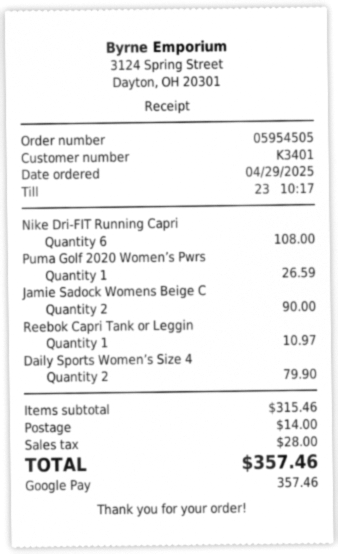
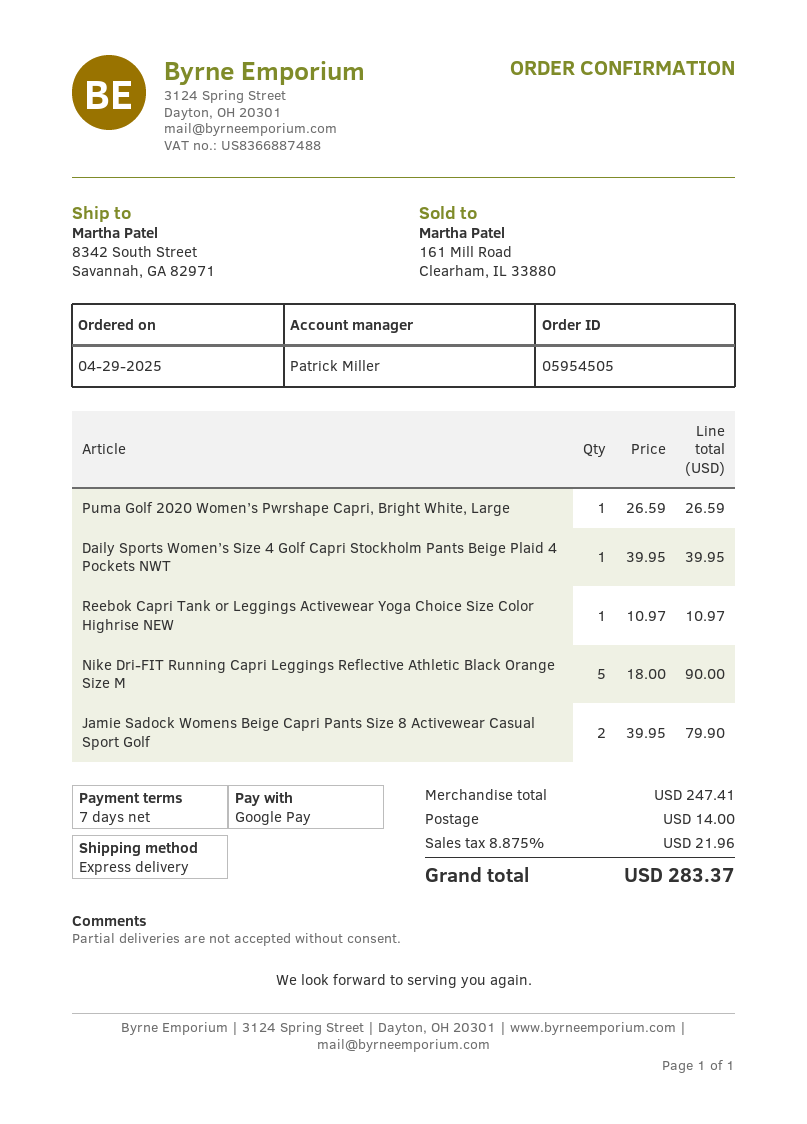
Nike Dri-FIT Running Capri: 6 for 108.00 -> 5 for 90.00
Jamie Sadock Womens Beige C: 2 for 90.00 -> 2 for 79.90
Daily Sports Women’s Size 4: 2 for 79.90 -> 1 for 39.95
subtotal: 315.46 -> 247.41
tax: 28.00 -> 21.96
total: 357.46 -> 283.37

